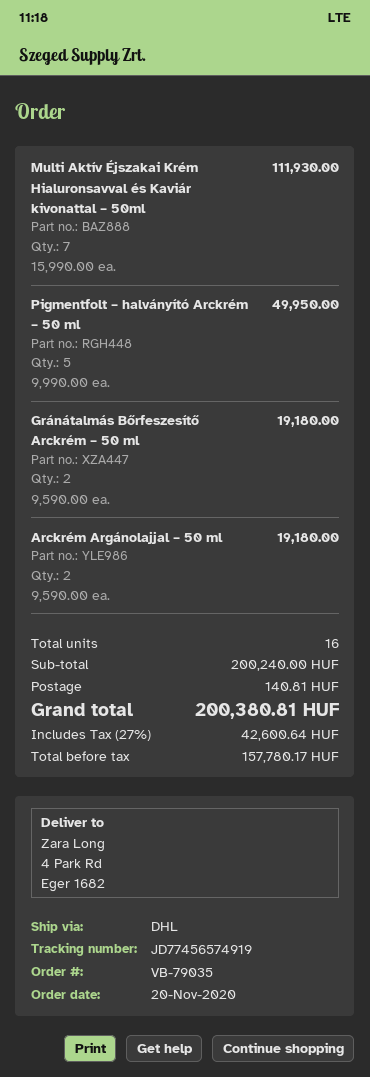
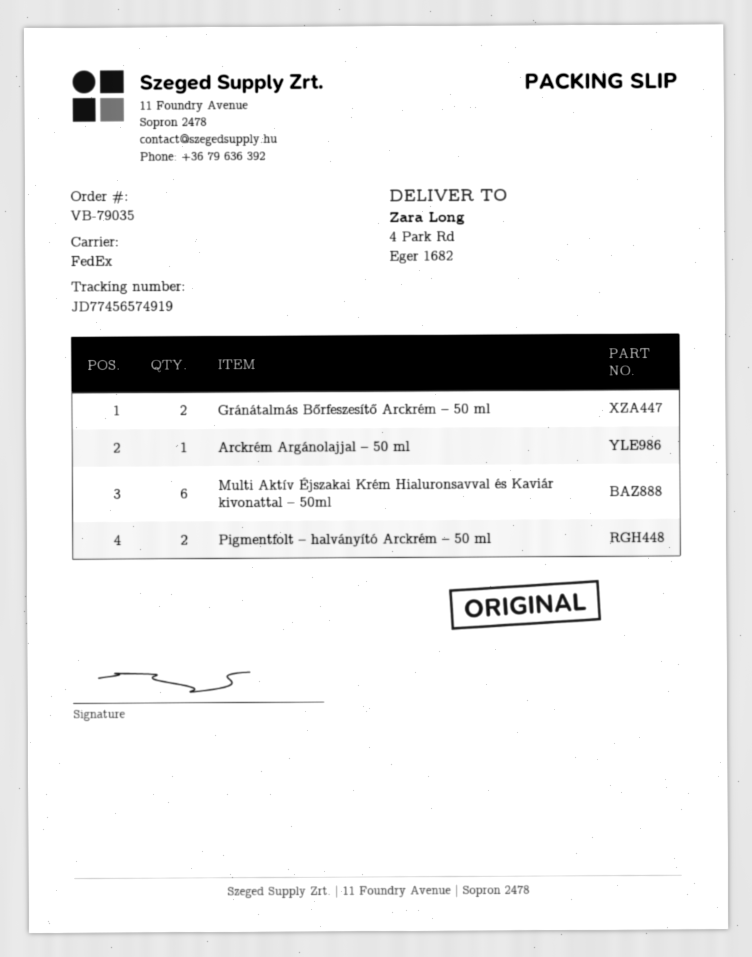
shipping method: DHL -> FedEx
Multi Aktív Éjszakai Krém Hialuronsavval és Kaviár kivonattal – 50ml: 7 -> 6
Pigmentfolt – halványító Arckrém – 50 ml: 5 -> 2
Arckrém Argánolajjal – 50 ml: 2 -> 1

